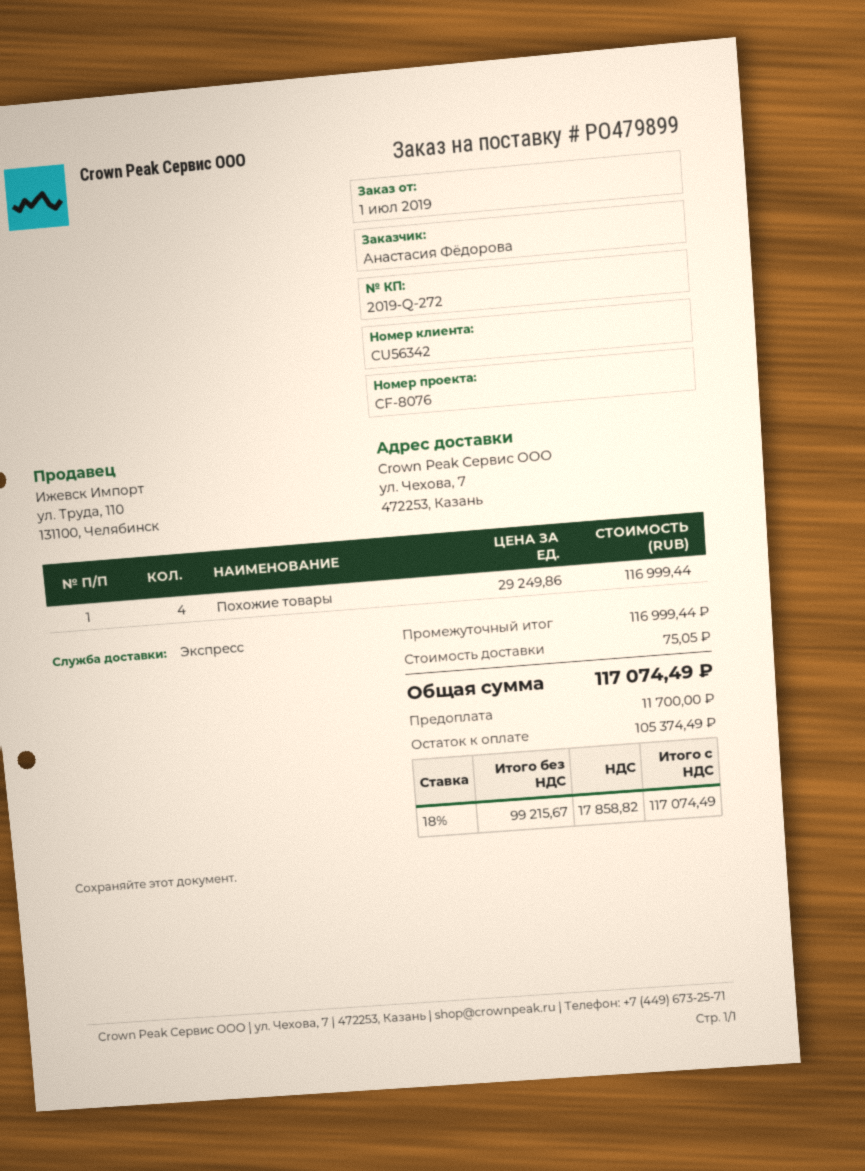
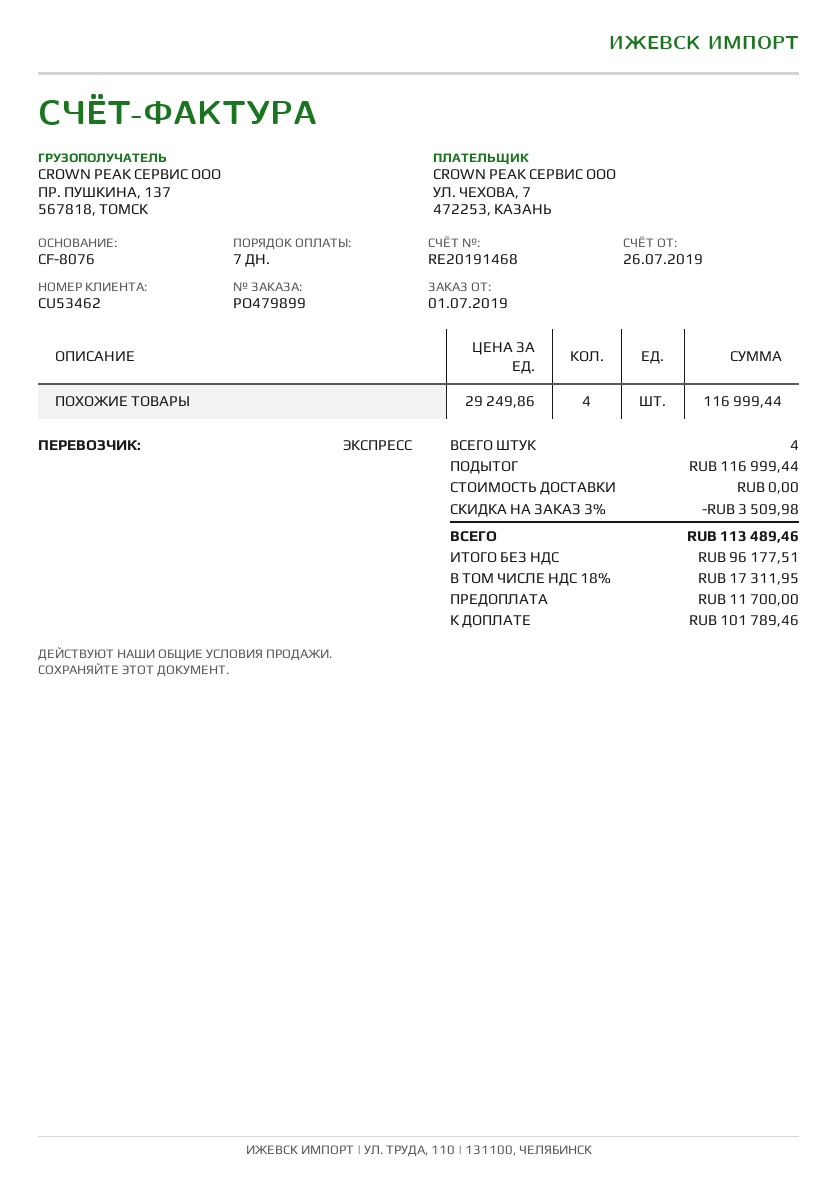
customer number: CU56342 -> CU53462
ship to: ул. Чехова, 7, 472253, Казань -> ПР. ПУШКИНА, 137, 567818, ТОМСК
discount: none -> 3% = 3509.98
shipping: 75.05 -> 0.00
net: 99215.67 -> 96177.51
tax: 18% = 17858.82 -> 18% = 17311.95
total: 117074.49 -> 113489.46
balance: 105374.49 -> 101789.46

